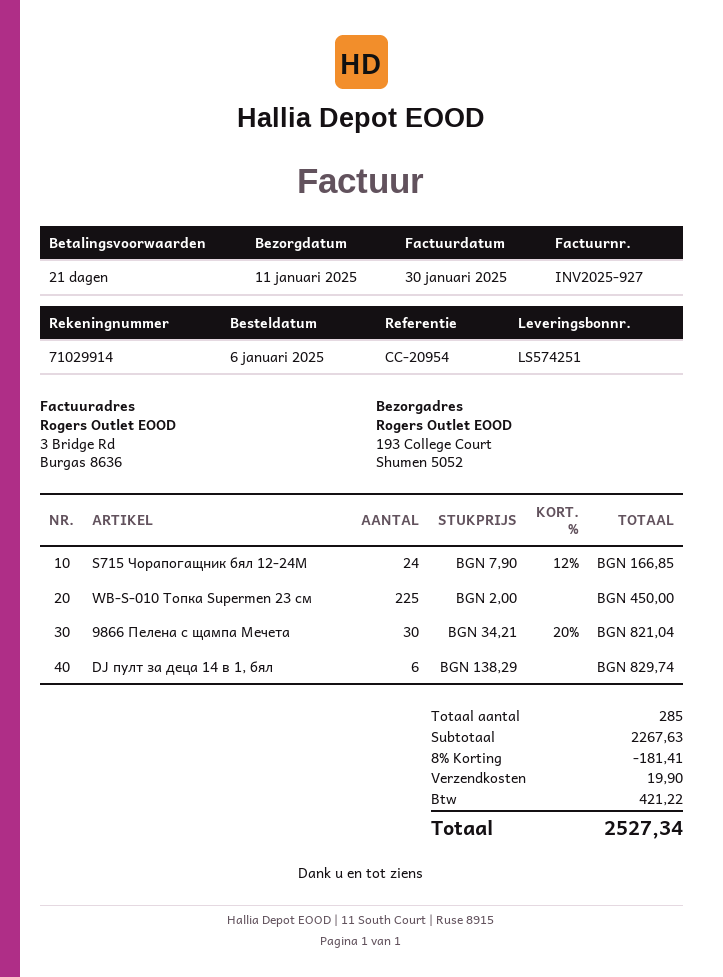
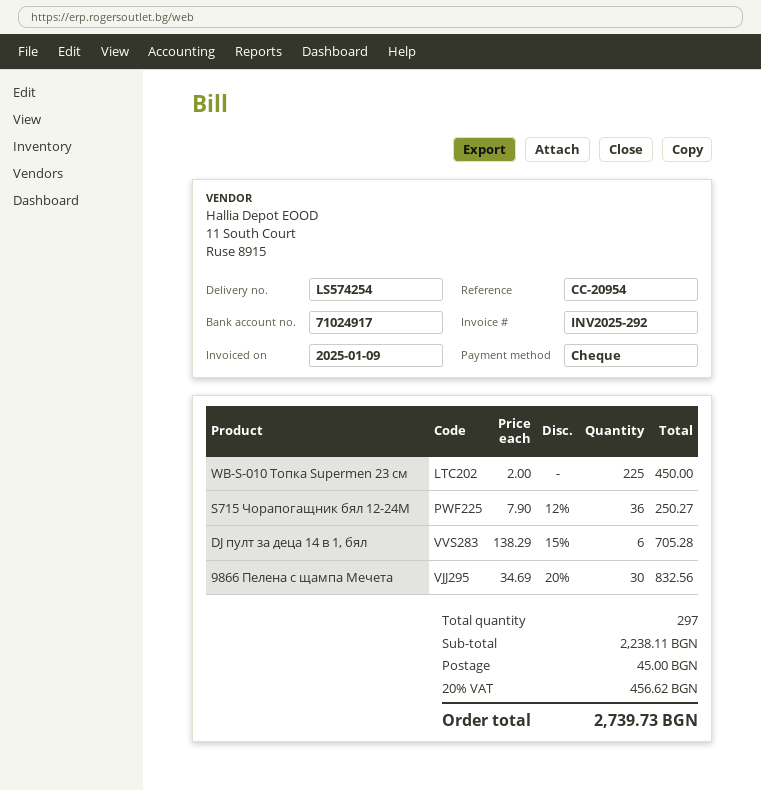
delivery note number: LS574251 -> LS574254
invoice number: INV2025-927 -> INV2025-292
invoice date: 2025-01-30 -> 2025-01-09
bank account: 71029914 -> 71024917
S715 Чорапогащник бял 12-24М: 24 x 7.90 - 12% = 166.85 -> 36 x 7.90 - 12% = 250.27
9866 Пелена с щампа Мечета: 30 x 34.21 - 20% = 821.04 -> 30 x 34.69 - 20% = 832.56
DJ пулт за деца 14 в 1, бял: 6 x 138.29 = 829.74 -> 6 x 138.29 - 15% = 705.28
total quantity: 285 -> 297
subtotal: 2267.63 -> 2238.11
discount: 8% = 181.41 -> none
shipping: 19.90 -> 45.00
tax: 421.22 -> 456.62
total: 2527.34 -> 2739.73

